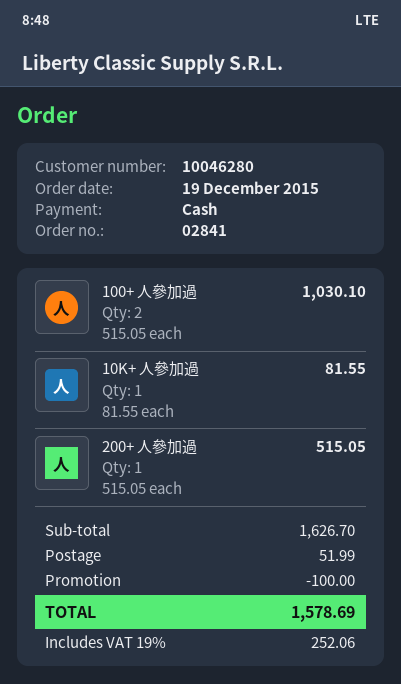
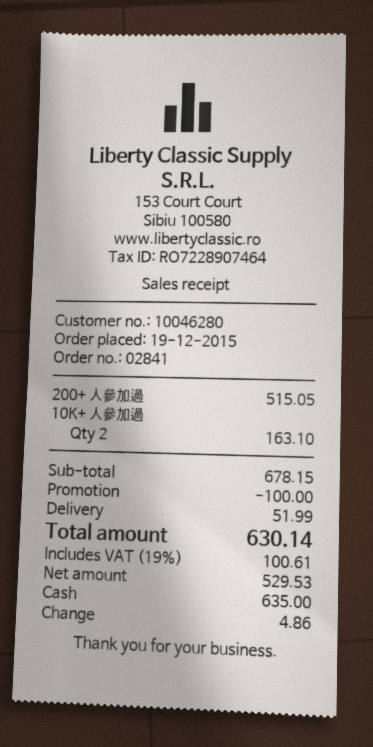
100+ 人參加過: 2 for 1030.10 -> none
10K+ 人參加過: 1 for 81.55 -> 2 for 163.10
subtotal: 1626.70 -> 678.15
tax: 19% = 252.06 -> 19% = 100.61
total: 1578.69 -> 630.14

